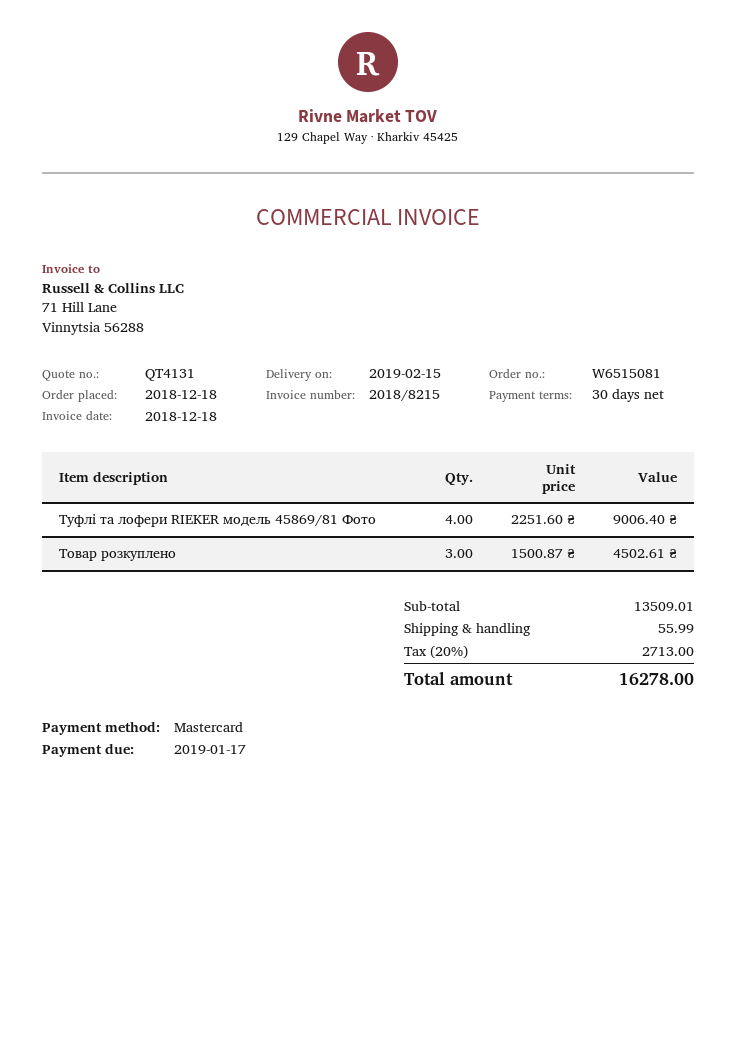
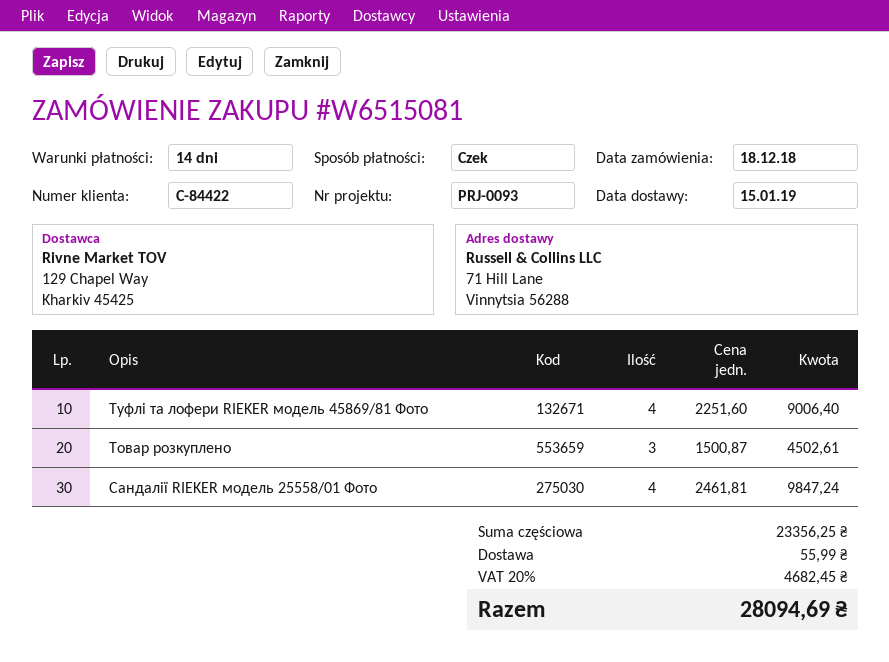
delivery date: 2019-02-15 -> 2019-01-15
payment terms: 30 days -> 14 days
payment method: Mastercard -> cheque
Сандалії RIEKER модель 25558/01 Фото: none -> 4 x 2461.81 = 9847.24
subtotal: 13509.01 -> 23356.25
tax: 20% = 2713.00 -> 20% = 4682.45
total: 16278.00 -> 28094.69

